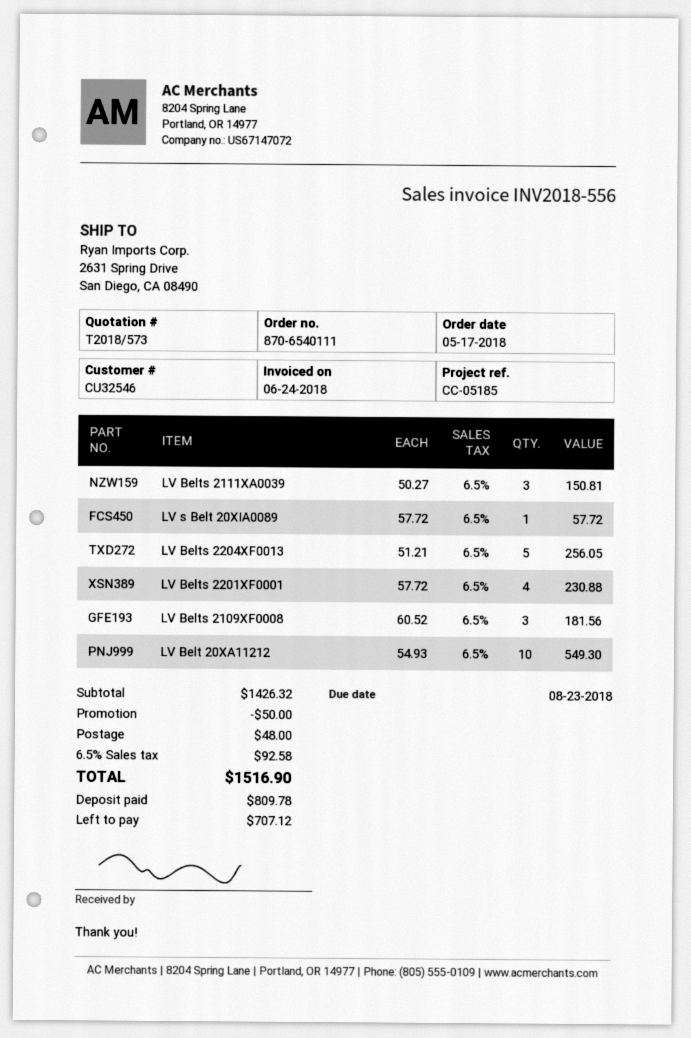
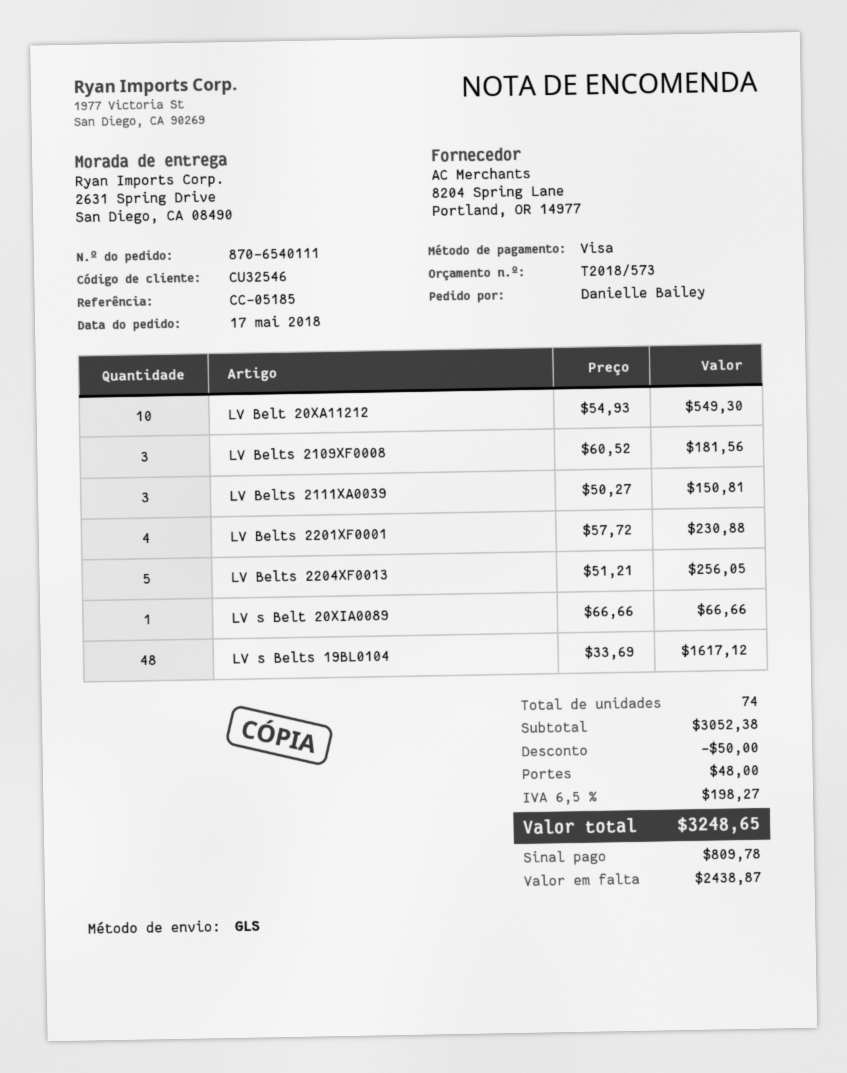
LV s Belt 20XIA0089: 1 x 57.72 = 57.72 -> 1 x 66.66 = 66.66
LV s Belts 19BL0104: none -> 48 x 33.69 = 1617.12
subtotal: 1426.32 -> 3052.38
tax: 6.5% = 92.58 -> 6.5% = 198.27
total: 1516.90 -> 3248.65
balance: 707.12 -> 2438.87

